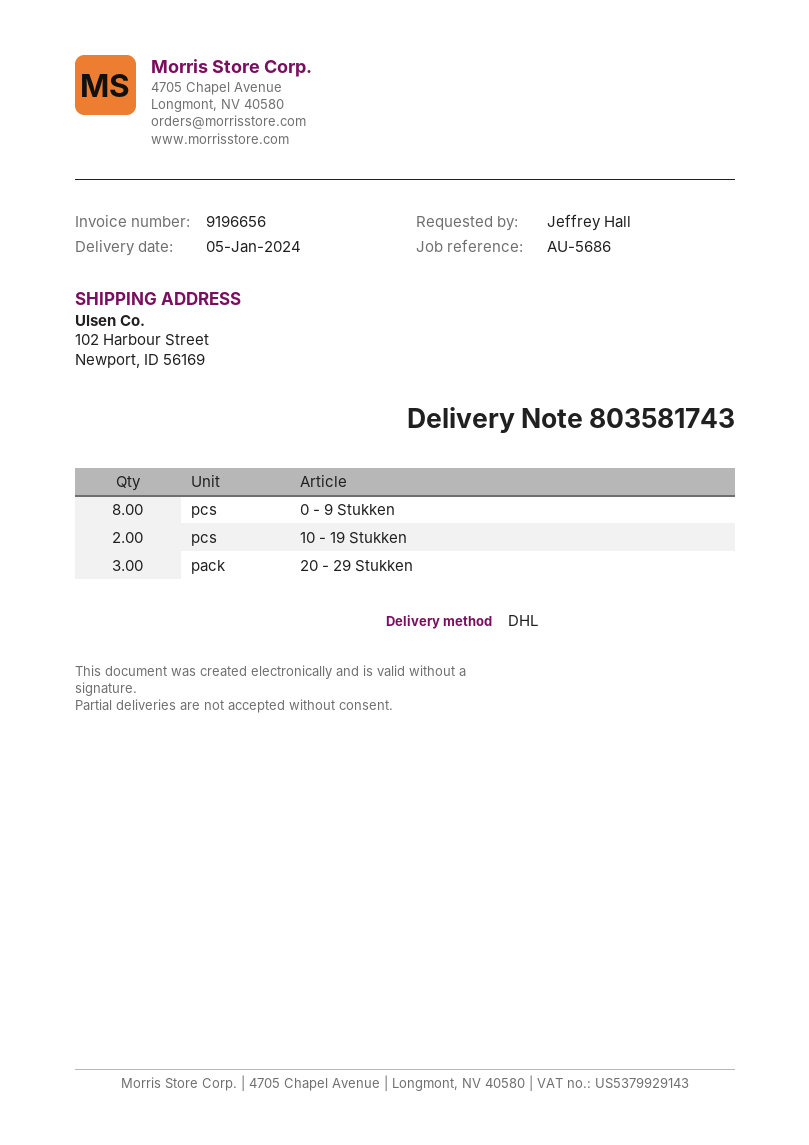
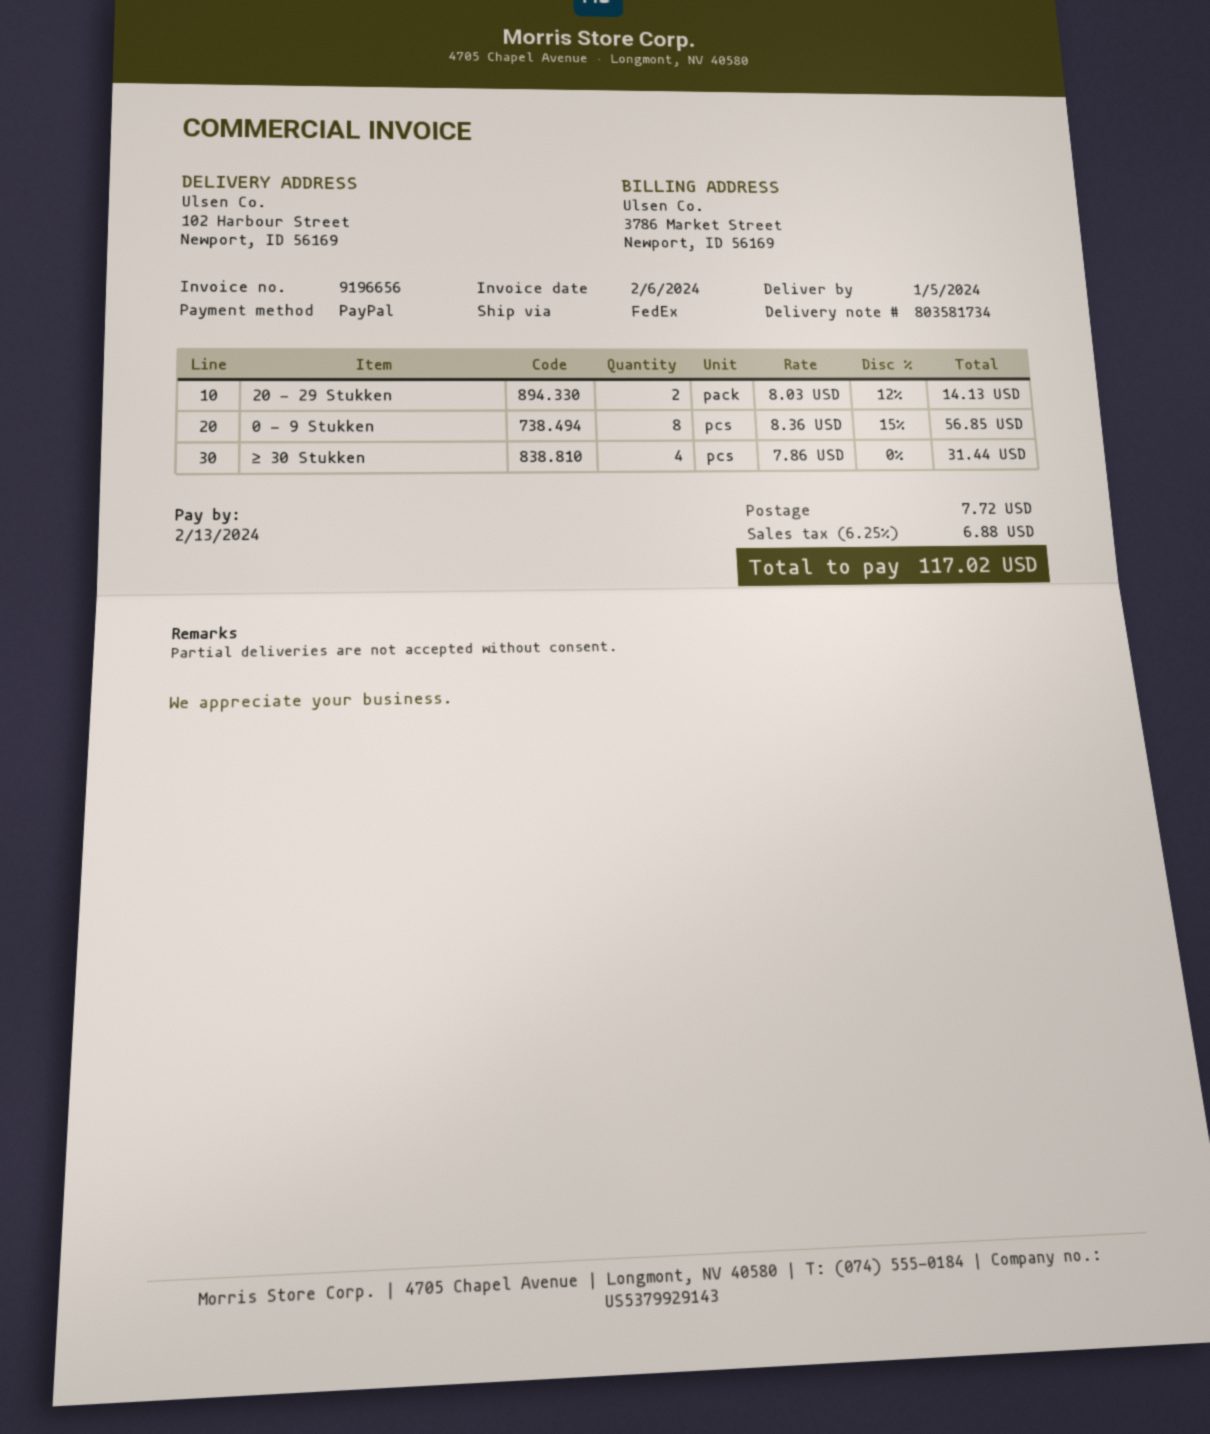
delivery note number: 803581743 -> 803581734
shipping method: DHL -> FedEx
10 - 19 Stukken: 2 -> none
20 - 29 Stukken: 3 -> 2
≥ 30 Stukken: none -> 4

